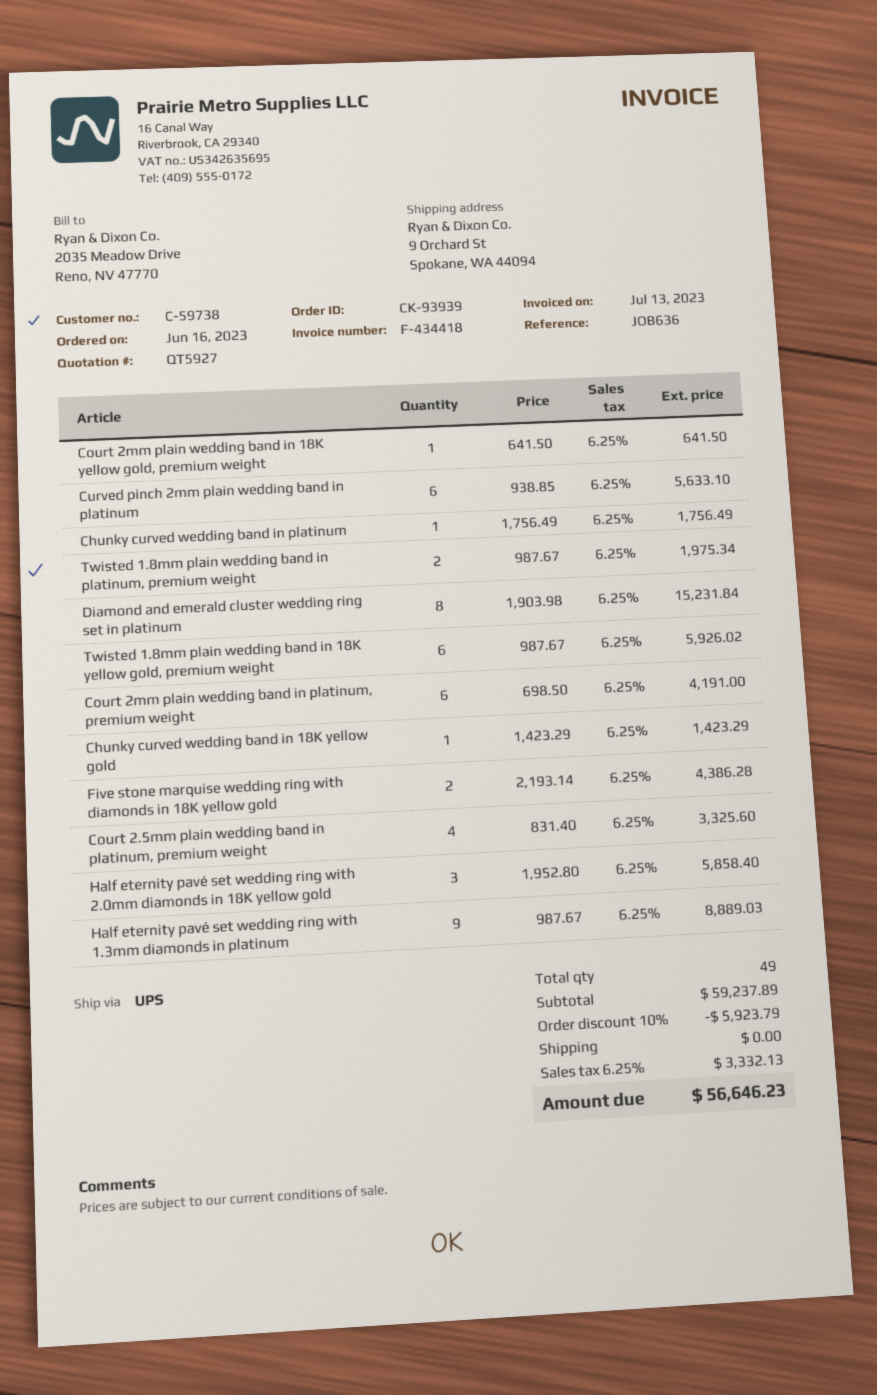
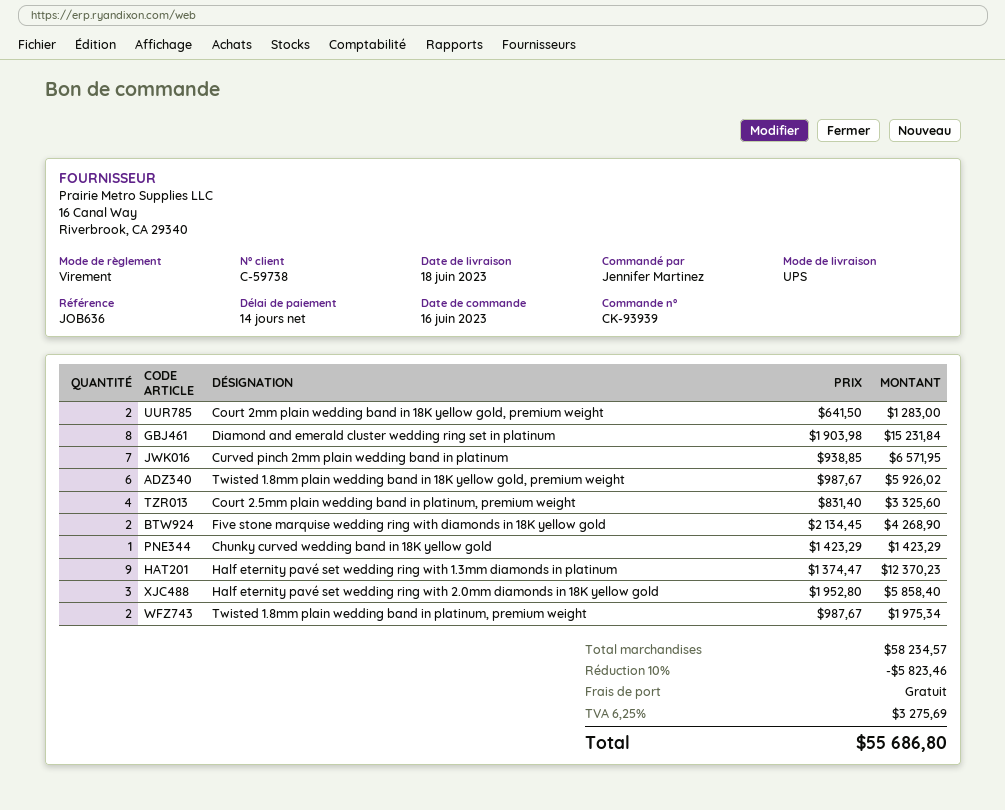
Court 2mm plain wedding band in 18K yellow gold, premium weight: 1 x 641.50 = 641.50 -> 2 x 641.50 = 1283.00
Curved pinch 2mm plain wedding band in platinum: 6 x 938.85 = 5633.10 -> 7 x 938.85 = 6571.95
Chunky curved wedding band in platinum: 1 x 1756.49 = 1756.49 -> none
Court 2mm plain wedding band in platinum, premium weight: 6 x 698.50 = 4191.00 -> none
Five stone marquise wedding ring with diamonds in 18K yellow gold: 2 x 2193.14 = 4386.28 -> 2 x 2134.45 = 4268.90
Half eternity pavé set wedding ring with 1.3mm diamonds in platinum: 9 x 987.67 = 8889.03 -> 9 x 1374.47 = 12370.23
subtotal: 59237.89 -> 58234.57
discount: 10% = 5923.79 -> 10% = 5823.46
tax: 6.25% = 3332.13 -> 6.25% = 3275.69
total: 56646.23 -> 55686.80

